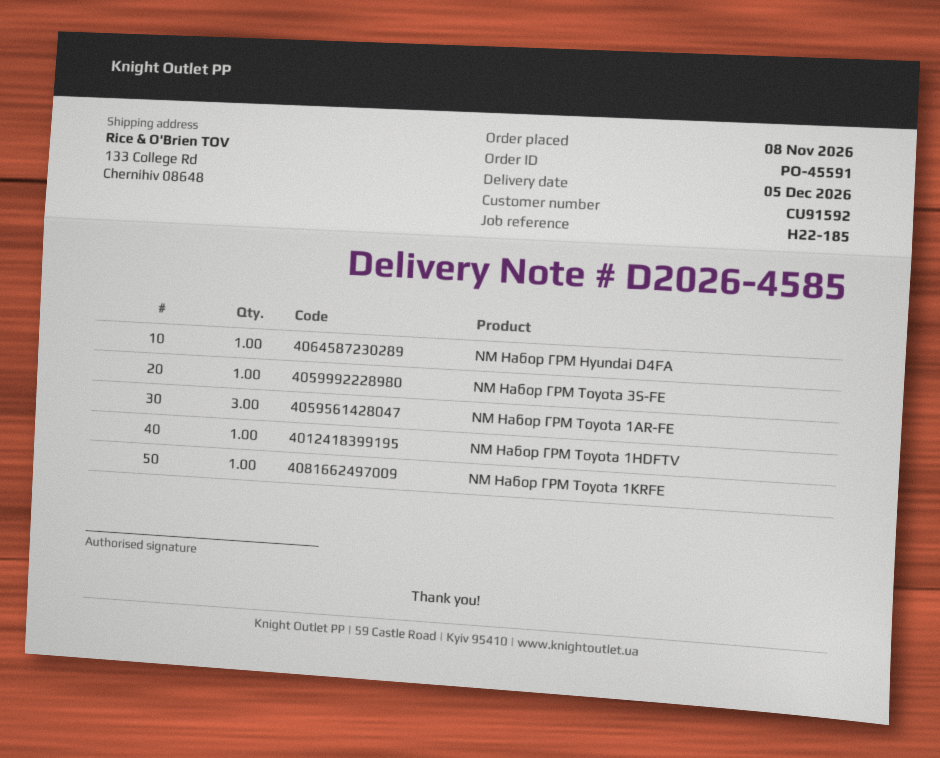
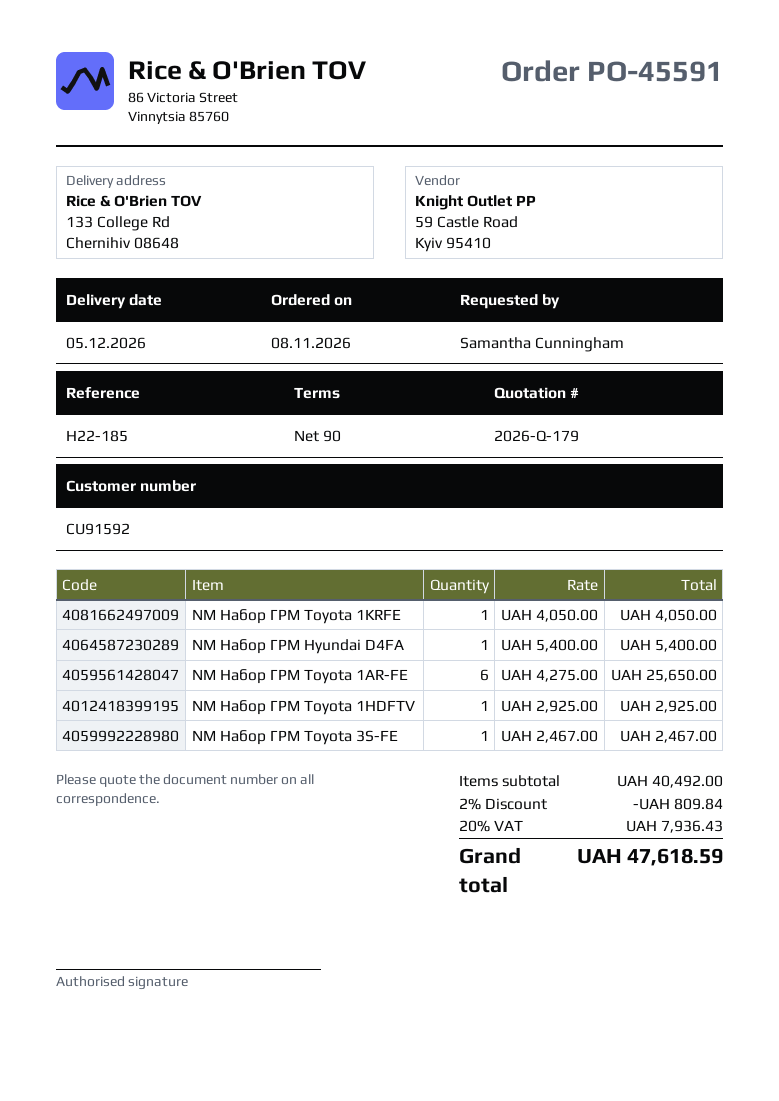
NM Набор ГРМ Toyota 1AR-FE: 3 -> 6

